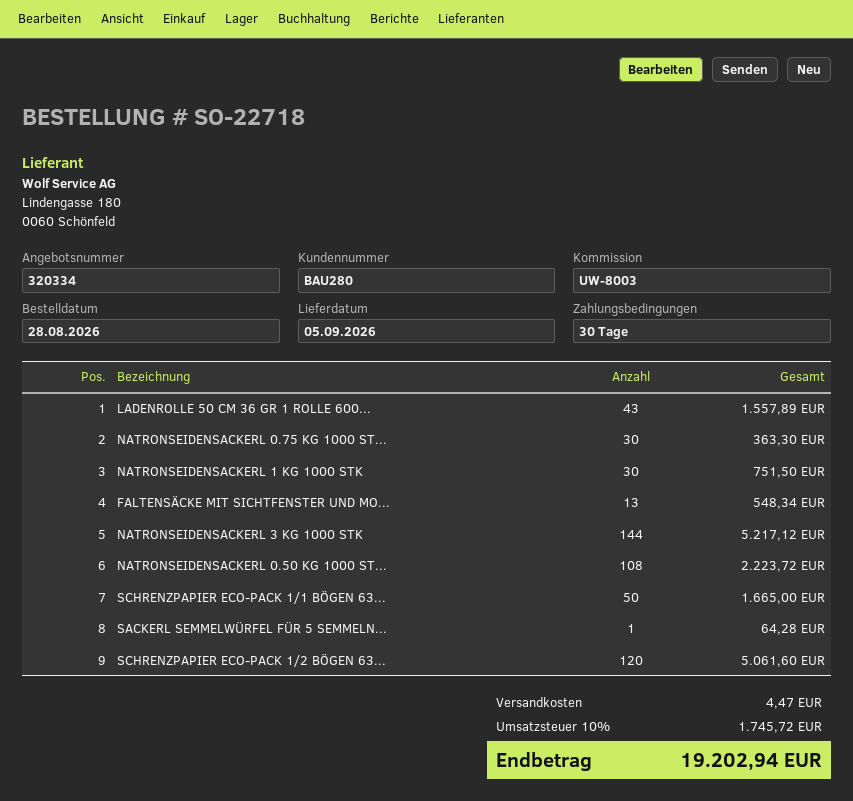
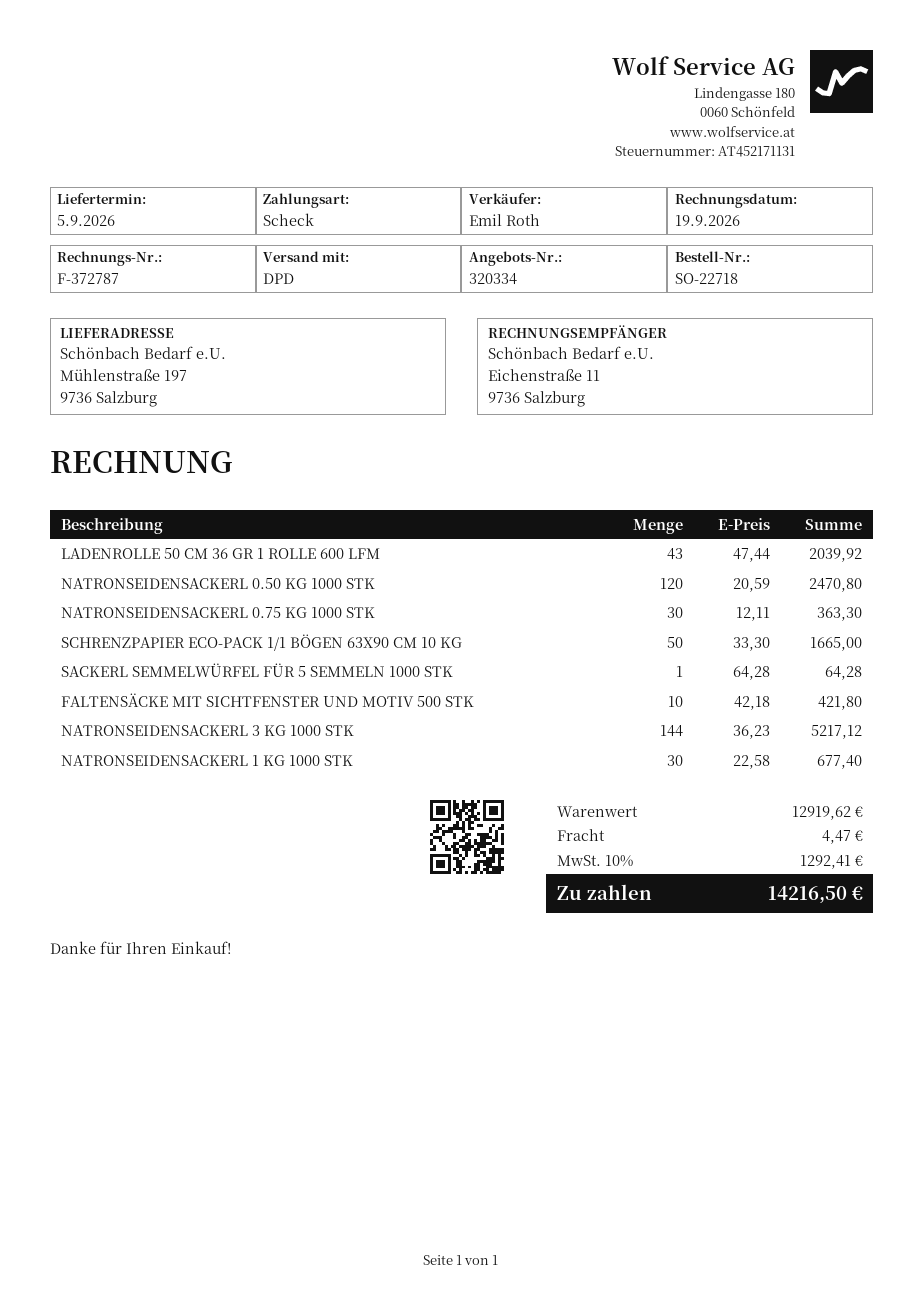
LADENROLLE 50 CM 36 GR 1 ROLLE 600...: 43 for 1557.89 -> 43 for 2039.92
NATRONSEIDENSACKERL 1 KG 1000 STK: 30 for 751.50 -> 30 for 677.40
FALTENSÄCKE MIT SICHTFENSTER UND MO...: 13 for 548.34 -> 10 for 421.80
NATRONSEIDENSACKERL 0.50 KG 1000 ST...: 108 for 2223.72 -> 120 for 2470.80
SCHRENZPAPIER ECO-PACK 1/2 BÖGEN 63...: 120 for 5061.60 -> none
tax: 10% = 1745.72 -> 10% = 1292.41
total: 19202.94 -> 14216.50

